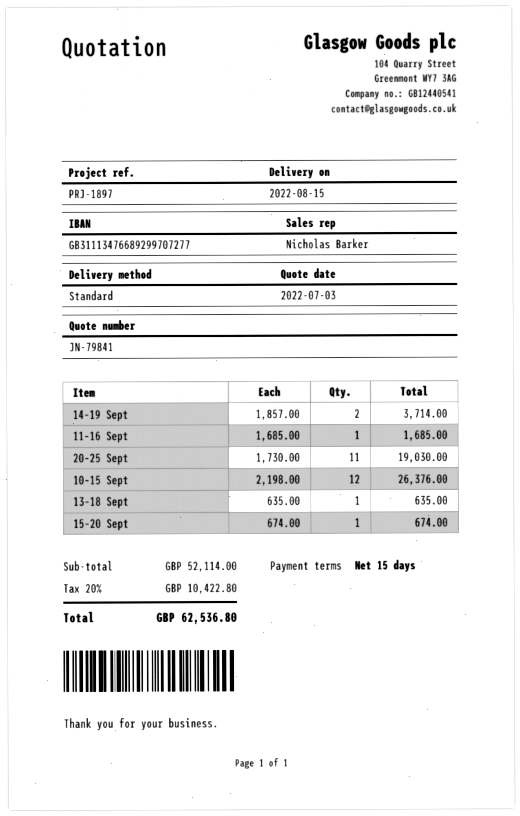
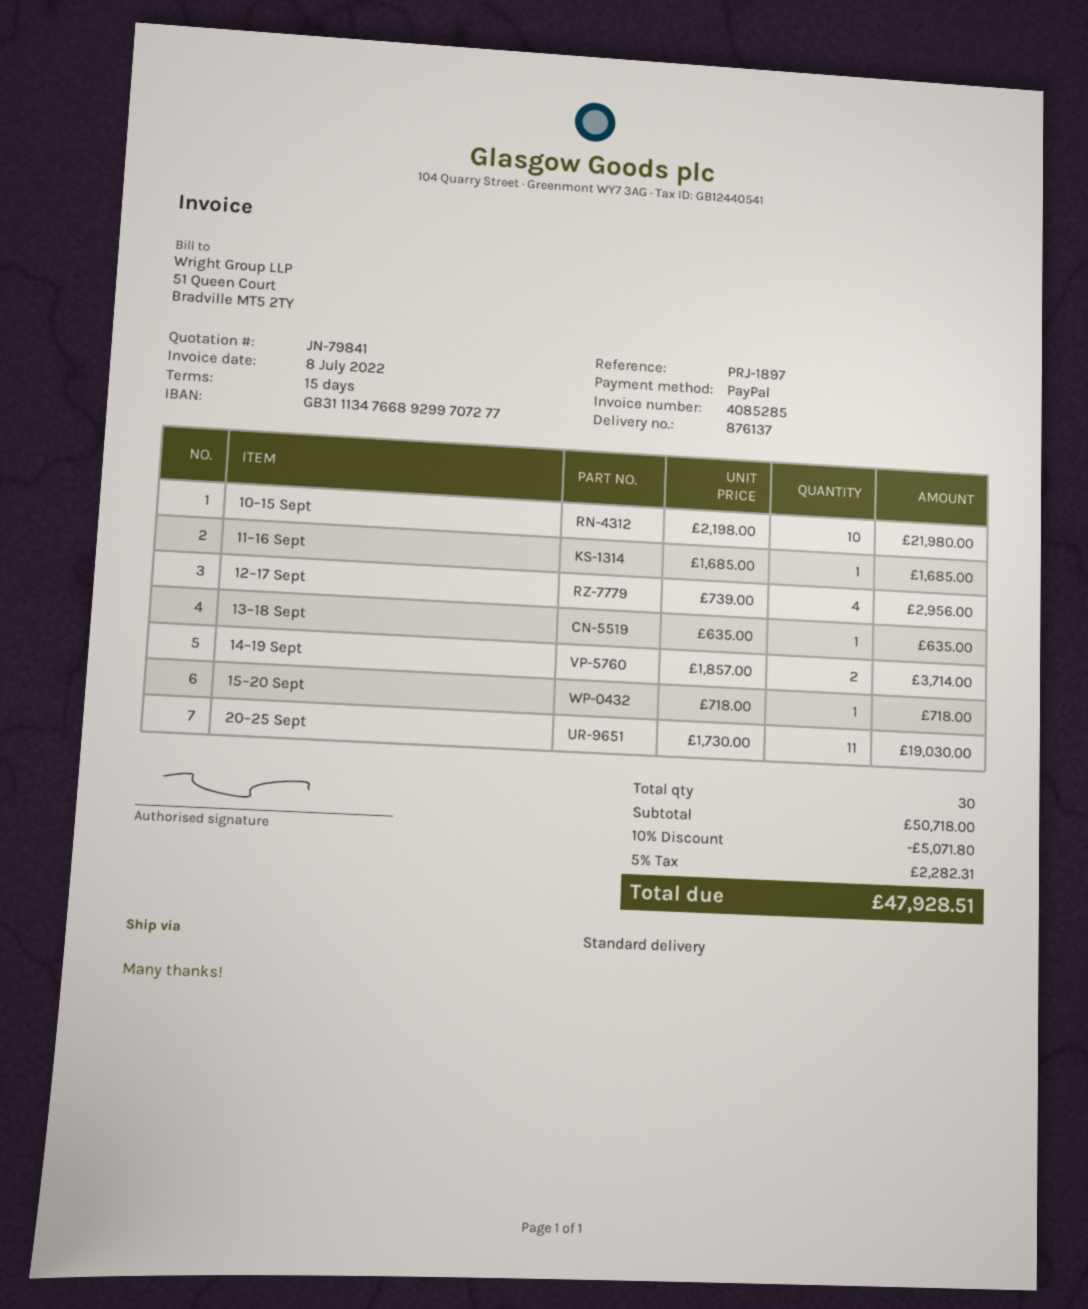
10–15 Sept: 12 x 2198.00 = 26376.00 -> 10 x 2198.00 = 21980.00
15–20 Sept: 1 x 674.00 = 674.00 -> 1 x 718.00 = 718.00
12–17 Sept: none -> 4 x 739.00 = 2956.00
subtotal: 52114.00 -> 50718.00
discount: none -> 10% = 5071.80
tax: 20% = 10422.80 -> 5% = 2282.31
total: 62536.80 -> 47928.51

